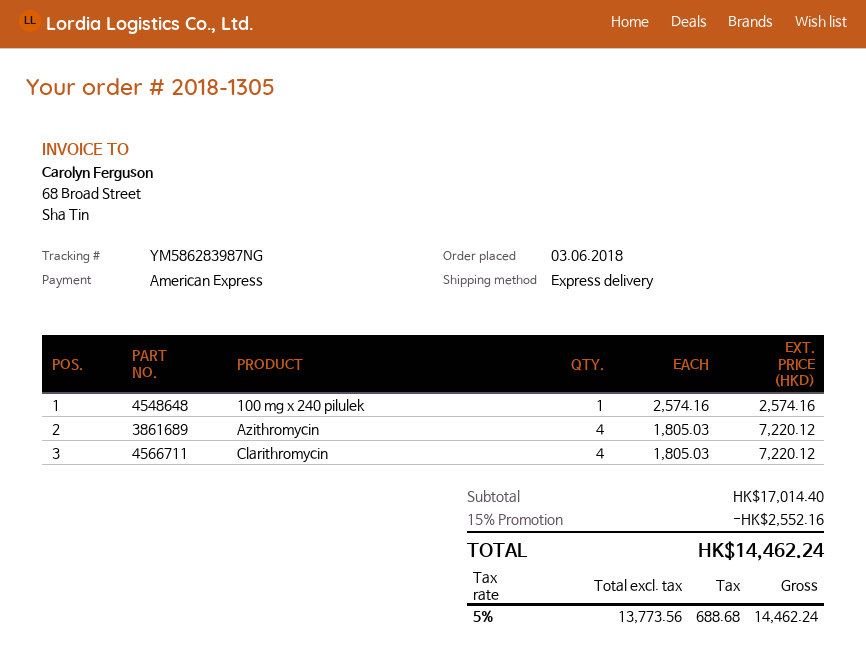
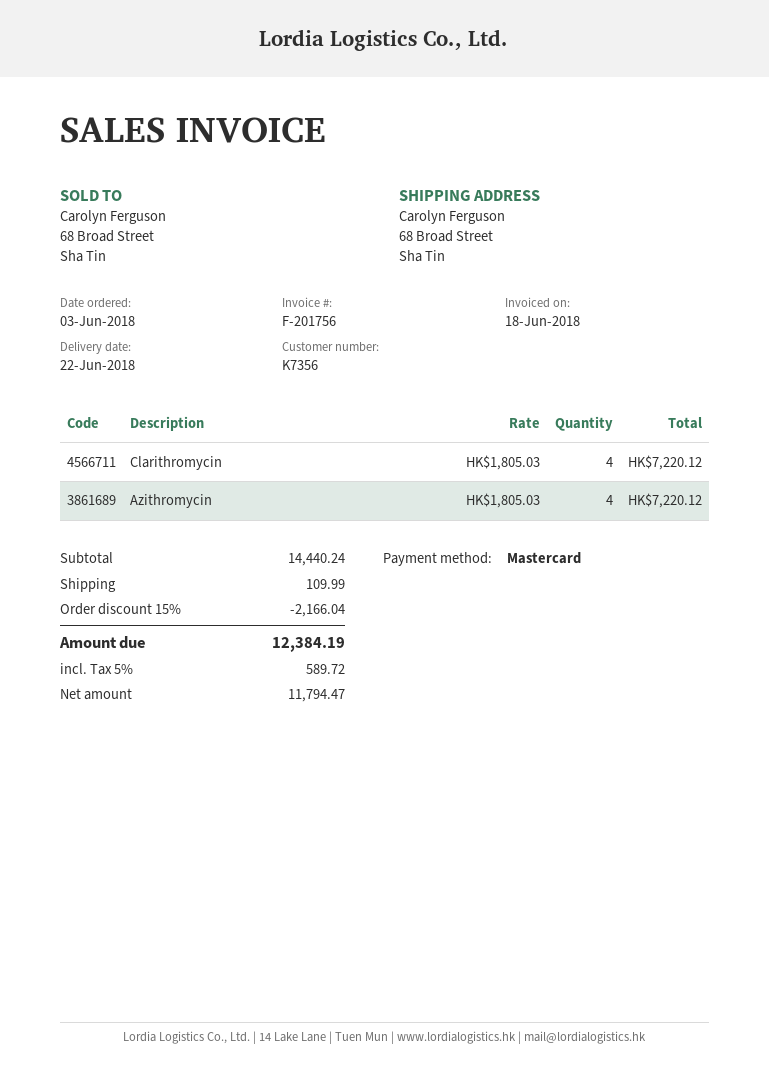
payment method: American Express -> Mastercard
100 mg x 240 pilulek: 1 x 2574.16 = 2574.16 -> none
subtotal: 17014.40 -> 14440.24
discount: 15% = 2552.16 -> 15% = 2166.04
shipping: none -> 109.99
net: 13773.56 -> 11794.47
tax: 5% = 688.68 -> 5% = 589.72
total: 14462.24 -> 12384.19

